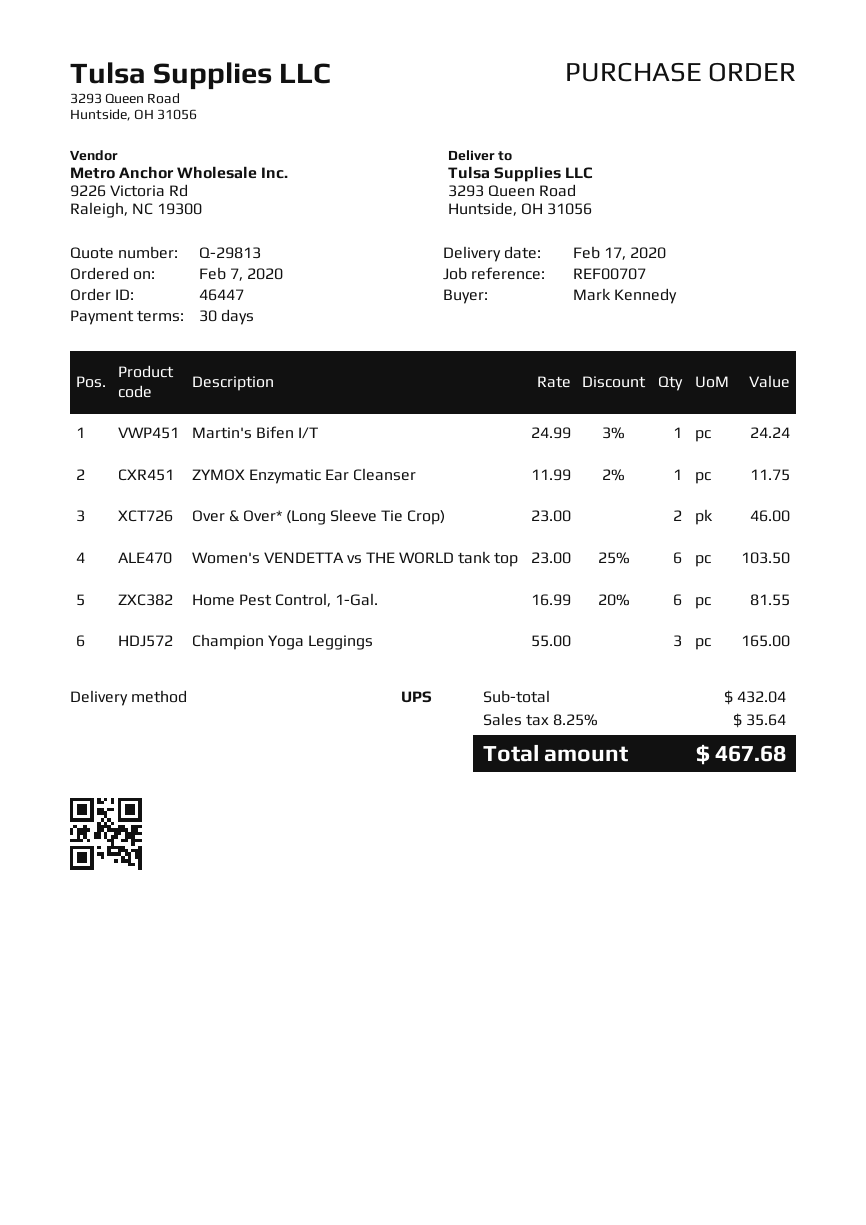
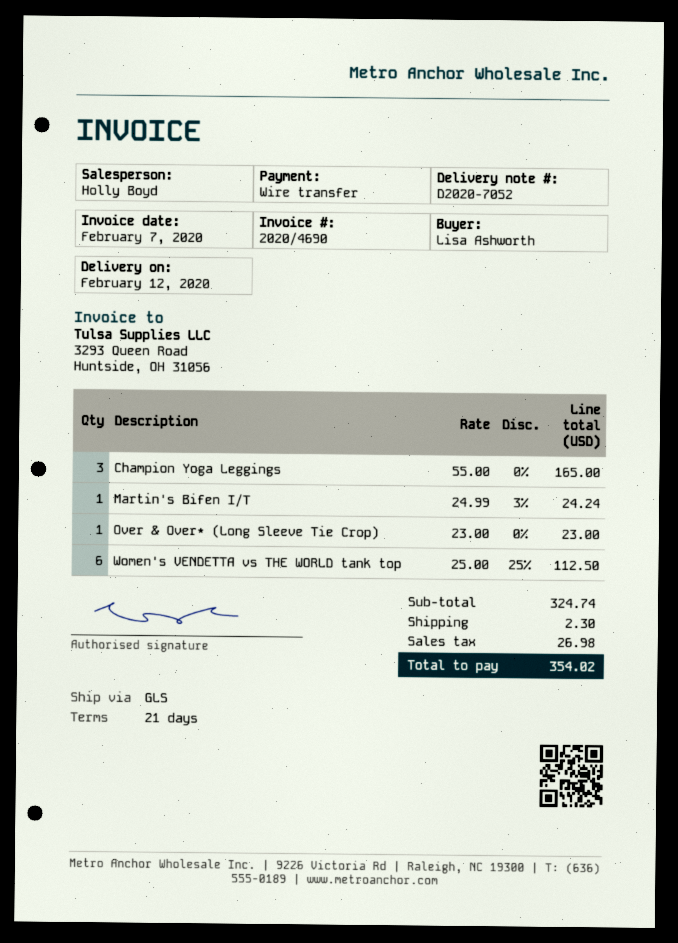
delivery date: 2020-02-17 -> 2020-02-12
payment terms: 30 days -> 21 days
ordered by: Mark Kennedy -> Lisa Ashworth
shipping method: UPS -> GLS
ZYMOX Enzymatic Ear Cleanser: 1 x 11.99 - 2% = 11.75 -> none
Over & Over* (Long Sleeve Tie Crop): 2 x 23.00 = 46.00 -> 1 x 23.00 = 23.00
Women's VENDETTA vs THE WORLD tank top: 6 x 23.00 - 25% = 103.50 -> 6 x 25.00 - 25% = 112.50
Home Pest Control, 1-Gal.: 6 x 16.99 - 20% = 81.55 -> none
subtotal: 432.04 -> 324.74
shipping: none -> 2.30
tax: 35.64 -> 26.98
total: 467.68 -> 354.02

